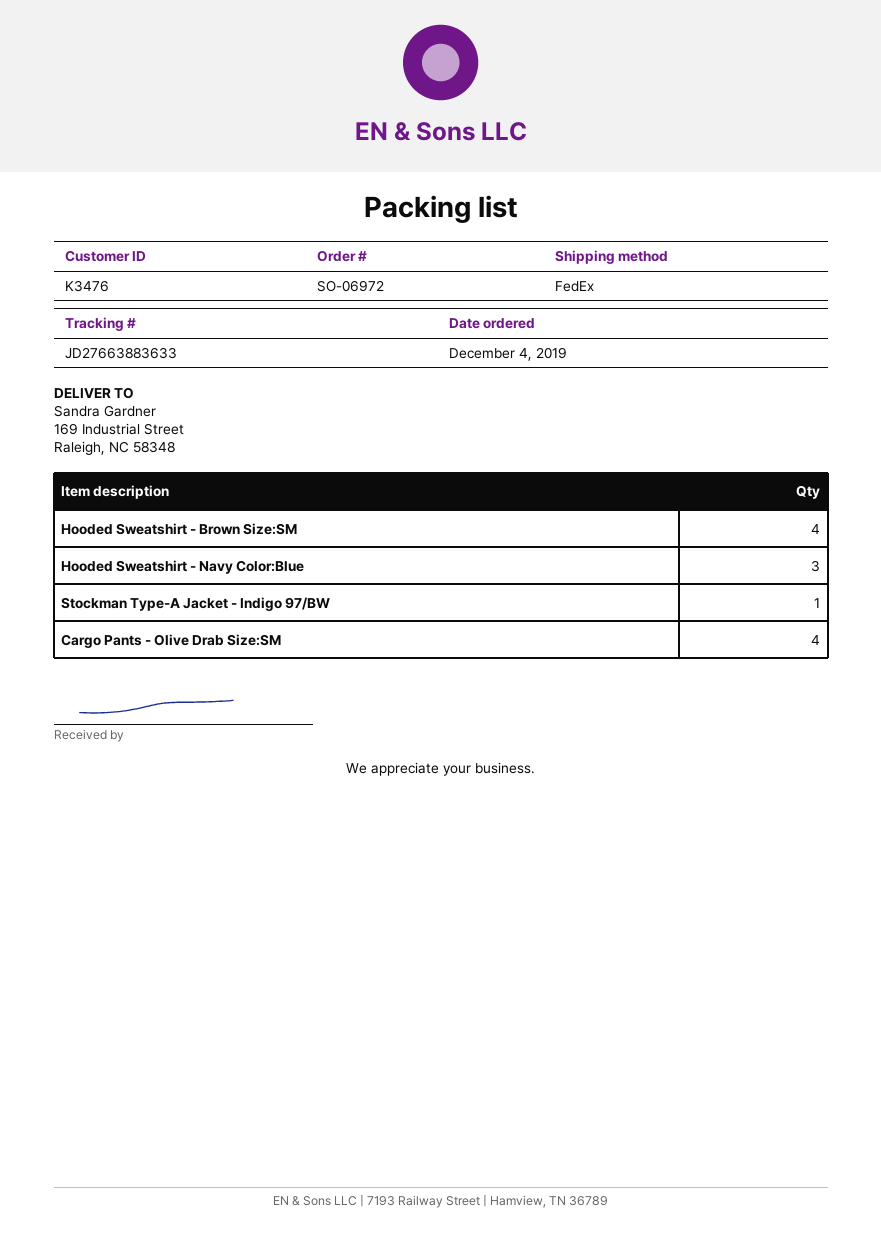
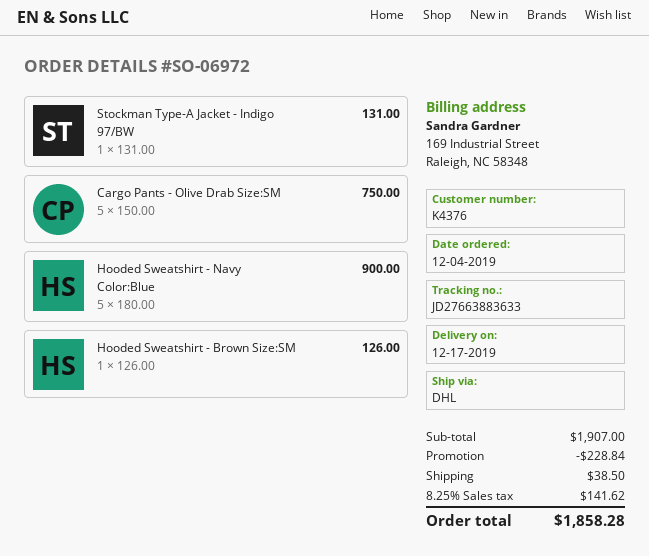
customer number: K3476 -> K4376
shipping method: FedEx -> DHL
Hooded Sweatshirt - Brown Size:SM: 4 -> 1
Hooded Sweatshirt - Navy Color:Blue: 3 -> 5
Cargo Pants - Olive Drab Size:SM: 4 -> 5

